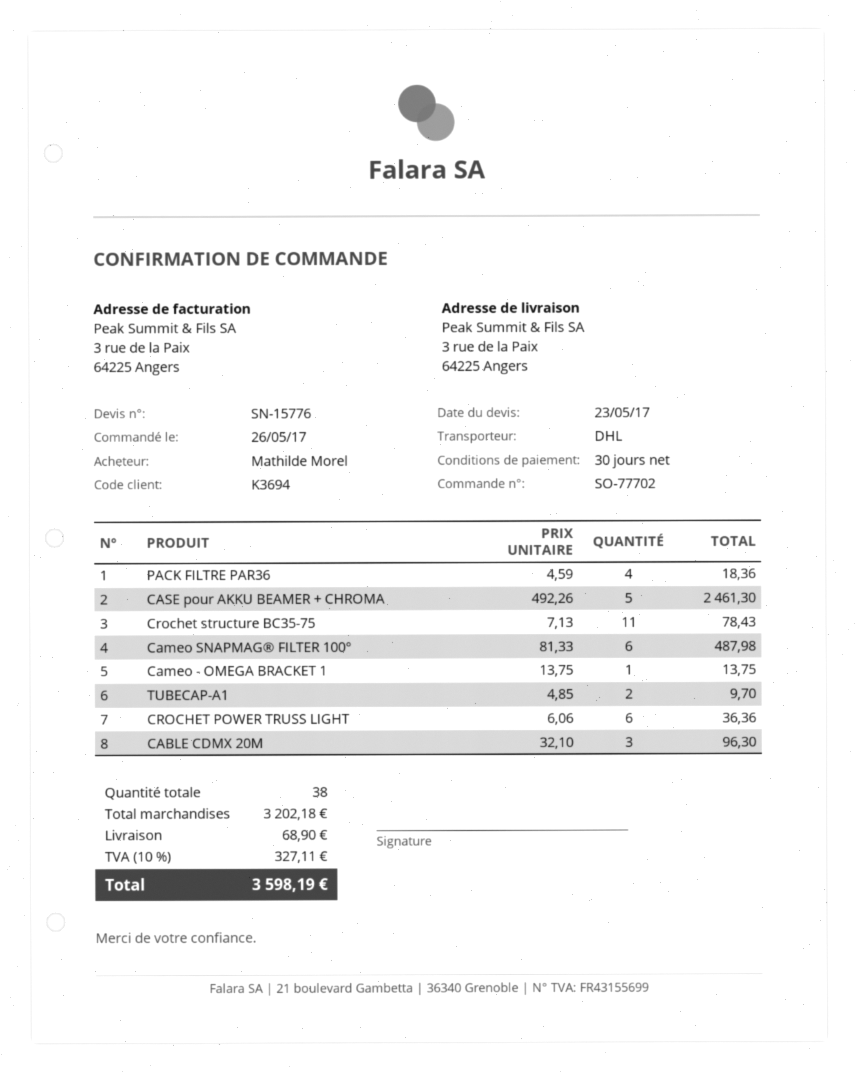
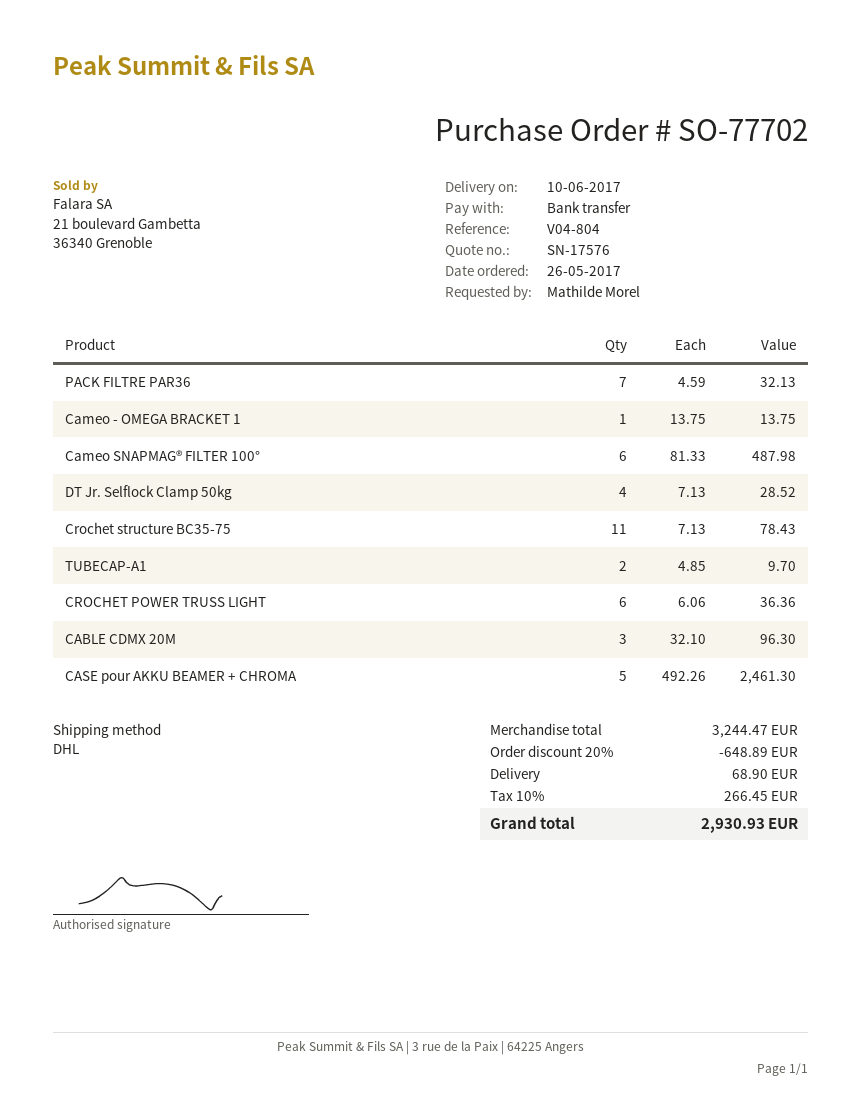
quote number: SN-15776 -> SN-17576
PACK FILTRE PAR36: 4 x 4.59 = 18.36 -> 7 x 4.59 = 32.13
DT Jr. Selflock Clamp 50kg: none -> 4 x 7.13 = 28.52
subtotal: 3202.18 -> 3244.47
discount: none -> 20% = 648.89
tax: 10% = 327.11 -> 10% = 266.45
total: 3598.19 -> 2930.93

